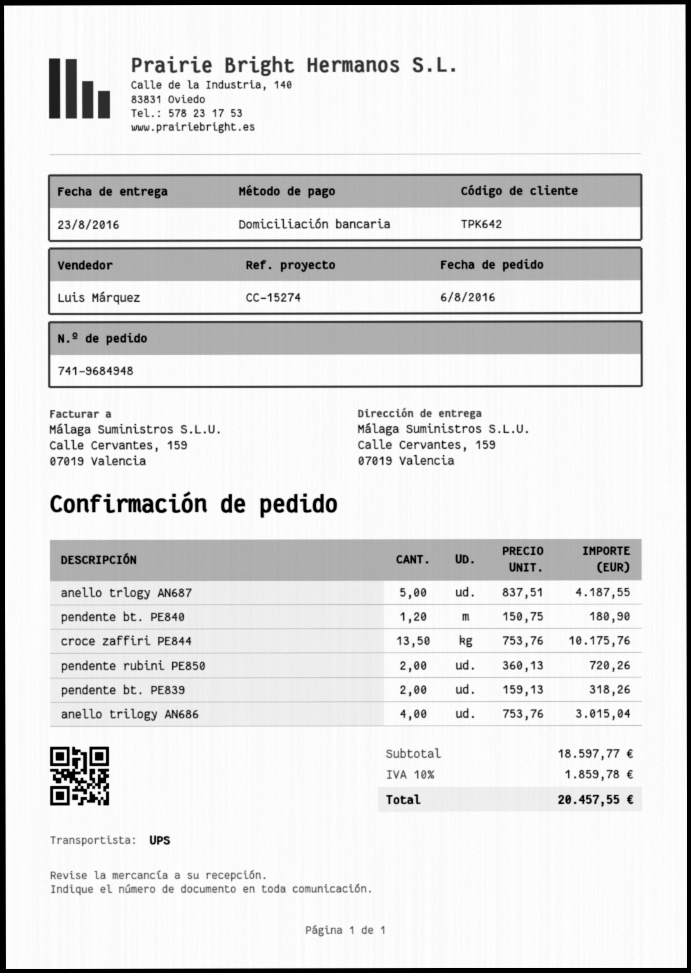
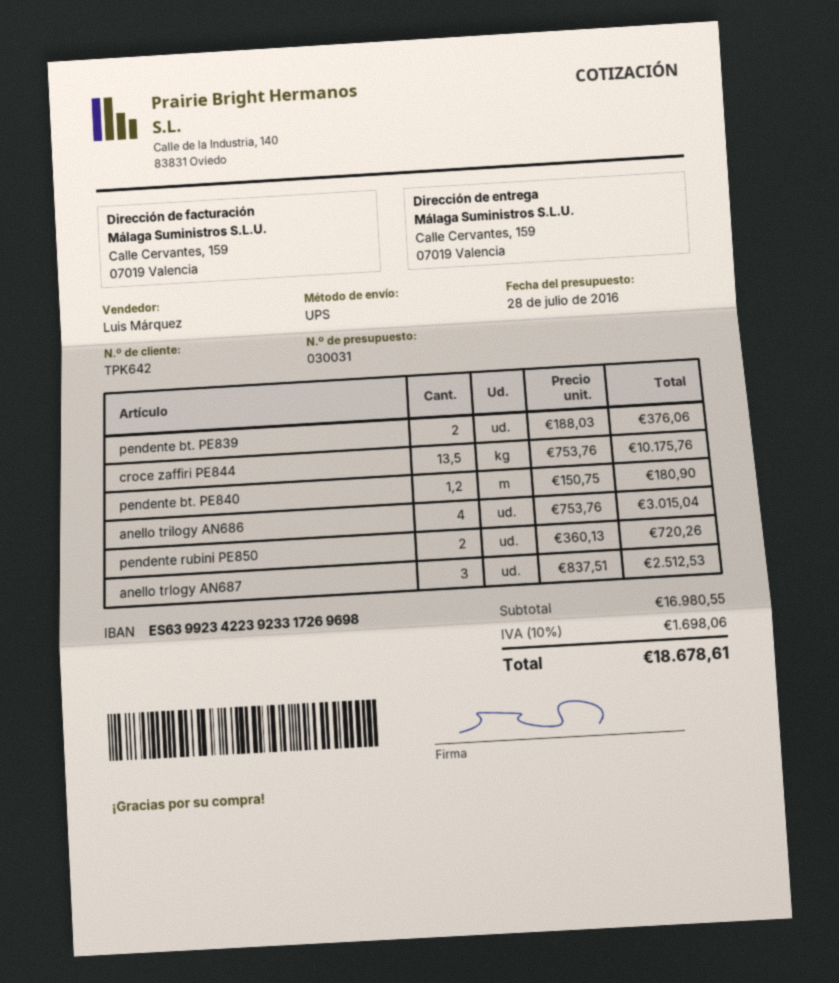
anello trlogy AN687: 5 x 837.51 = 4187.55 -> 3 x 837.51 = 2512.53
pendente bt. PE839: 2 x 159.13 = 318.26 -> 2 x 188.03 = 376.06
subtotal: 18597.77 -> 16980.55
tax: 10% = 1859.78 -> 10% = 1698.06
total: 20457.55 -> 18678.61

